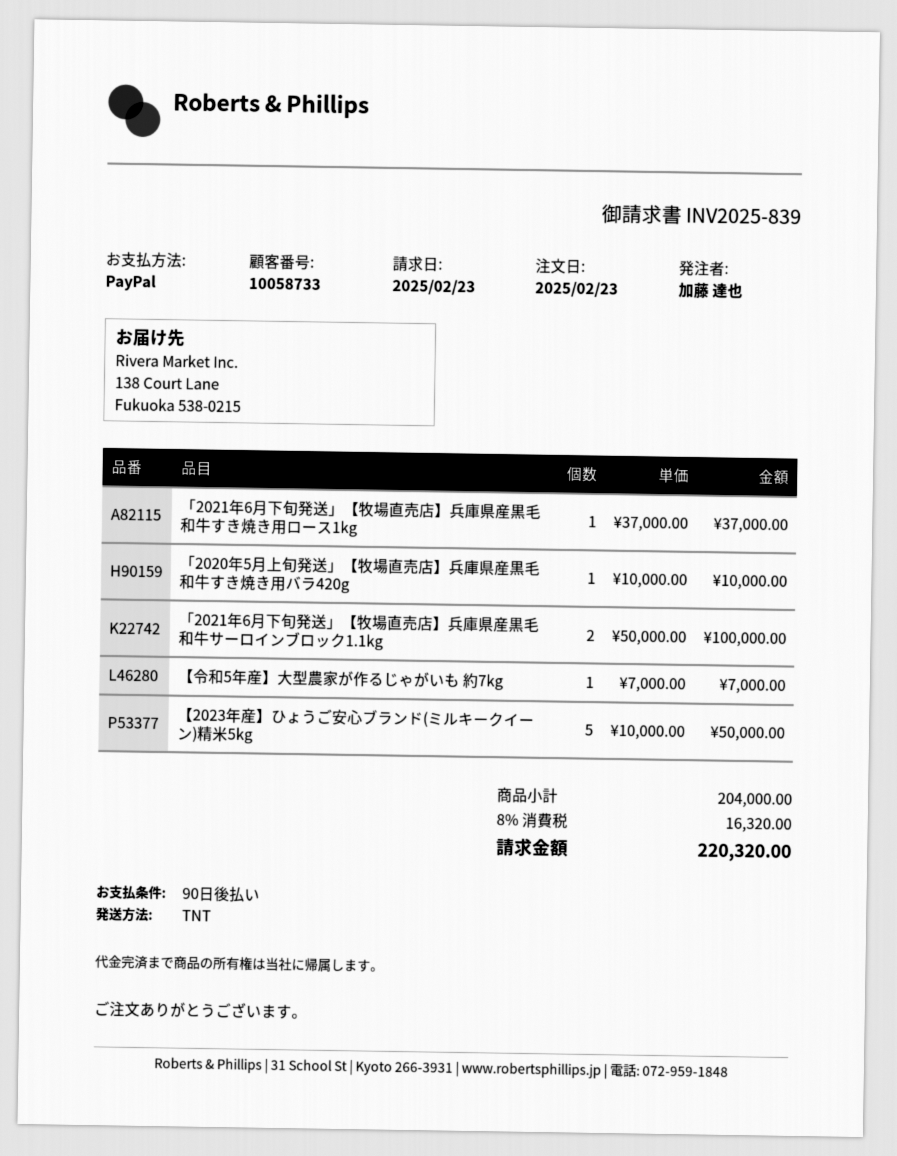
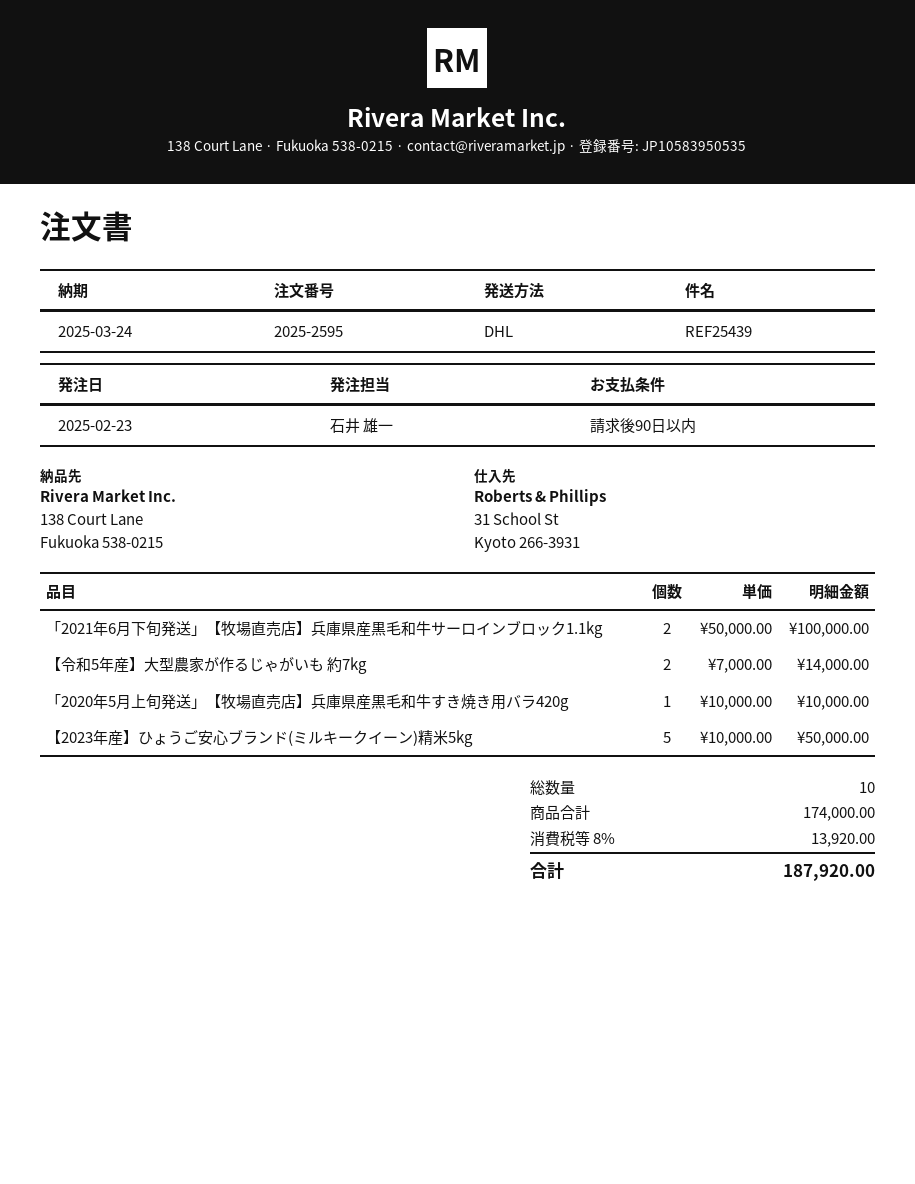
ordered by: 加藤 達也 -> 石井 雄一
shipping method: TNT -> DHL
「2021年6月下旬発送」【牧場直売店】兵庫県産黒毛和牛すき焼き用ロース1kg: 1 x 37000.00 = 37000.00 -> none
【令和5年産】大型農家が作るじゃがいも 約7kg: 1 x 7000.00 = 7000.00 -> 2 x 7000.00 = 14000.00
subtotal: 204000.00 -> 174000.00
tax: 8% = 16320.00 -> 8% = 13920.00
total: 220320.00 -> 187920.00

